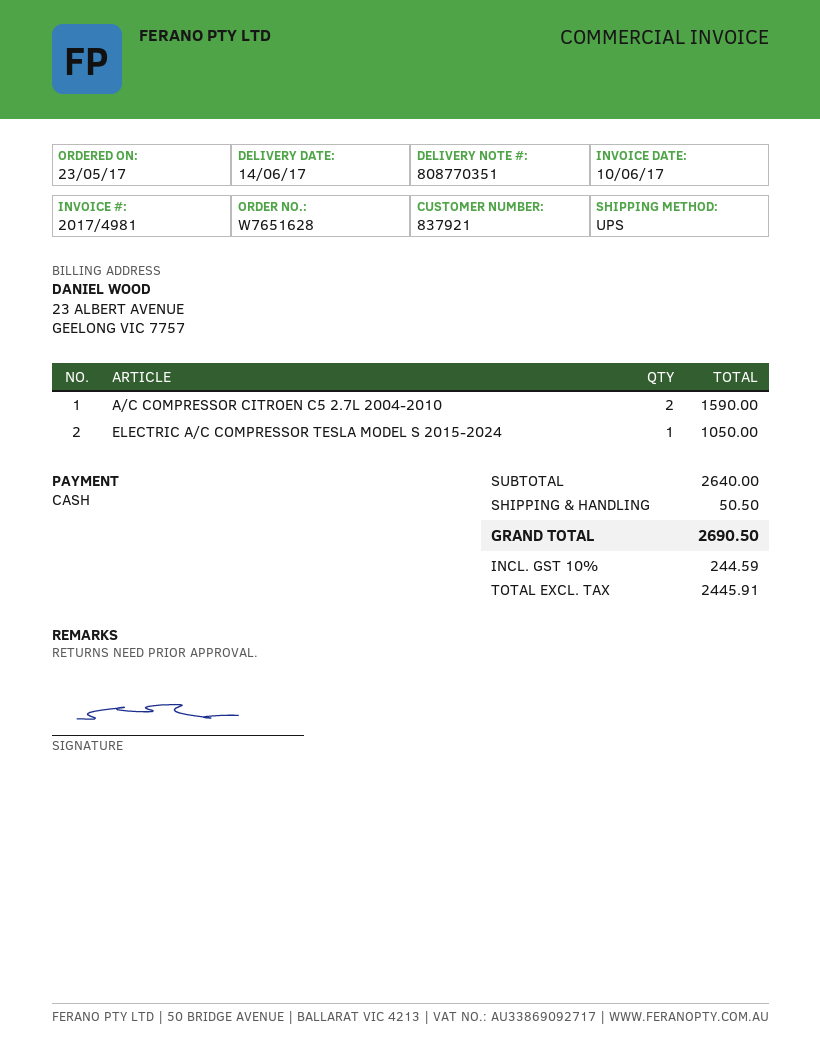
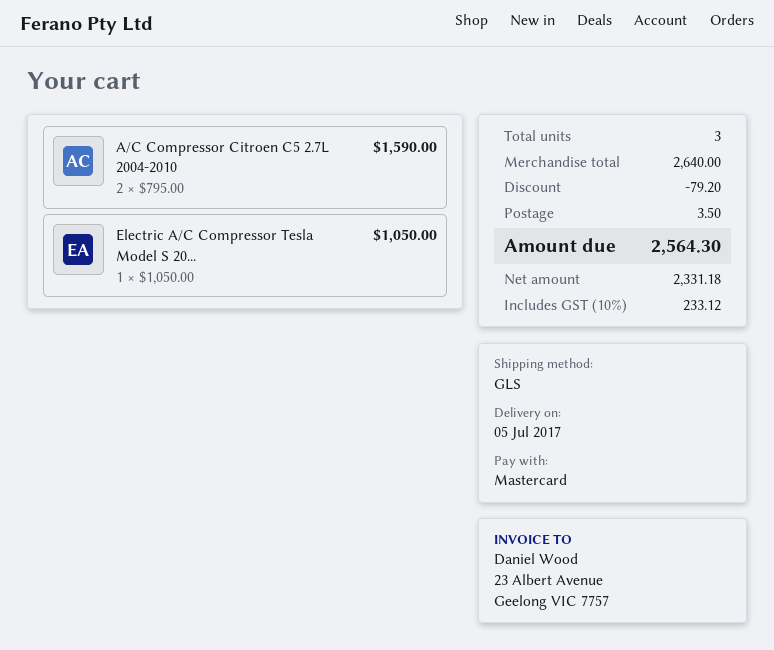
delivery date: 2017-06-14 -> 2017-07-05
payment method: cash -> Mastercard
shipping method: UPS -> GLS
discount: none -> 79.20
shipping: 50.50 -> 3.50
net: 2445.91 -> 2331.18
tax: 10% = 244.59 -> 10% = 233.12
total: 2690.50 -> 2564.30

